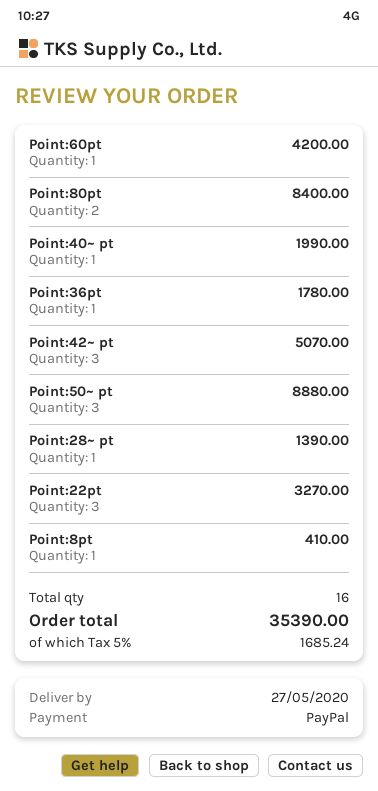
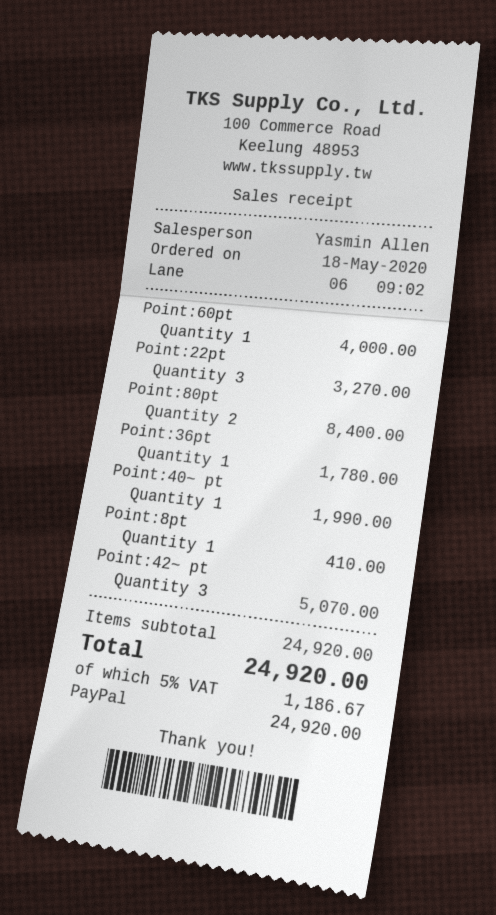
Point:60pt: 1 for 4200.00 -> 1 for 4000.00
Point:50~ pt: 3 for 8880.00 -> none
Point:28~ pt: 1 for 1390.00 -> none
tax: 5% = 1685.24 -> 5% = 1186.67
total: 35390.00 -> 24920.00

